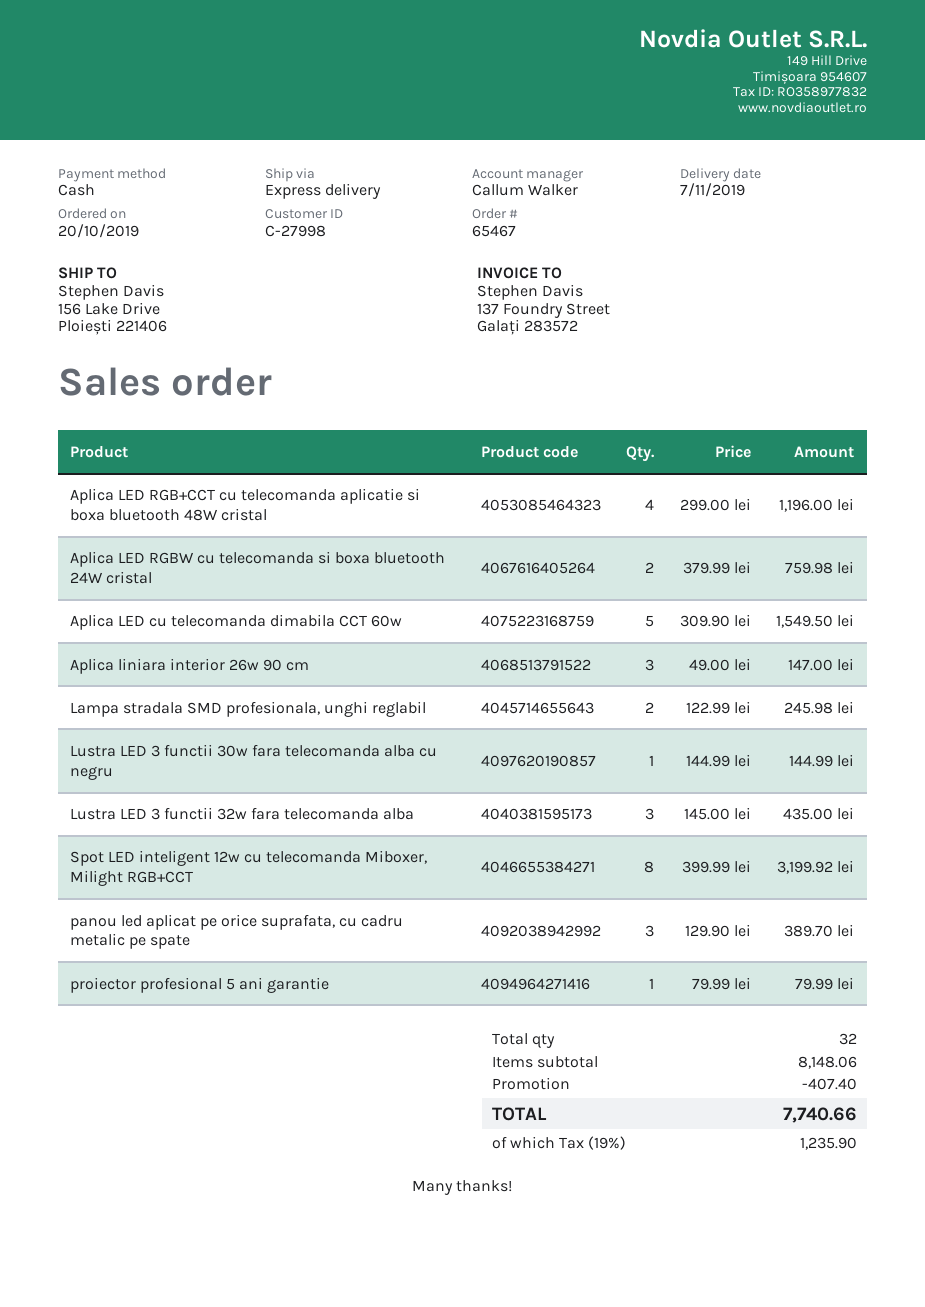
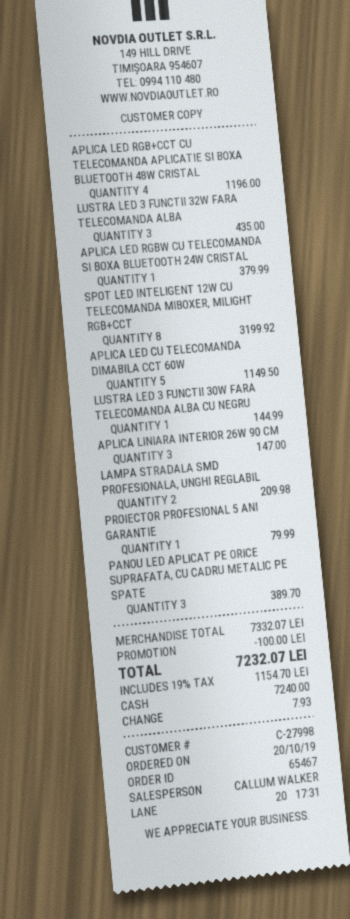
Aplica LED RGBW cu telecomanda si boxa bluetooth 24W cristal: 2 for 759.98 -> 1 for 379.99
Aplica LED cu telecomanda dimabila CCT 60w: 5 for 1549.50 -> 5 for 1149.50
Lampa stradala SMD profesionala, unghi reglabil: 2 for 245.98 -> 2 for 209.98
subtotal: 8148.06 -> 7332.07
discount: 407.40 -> 100.00
tax: 19% = 1235.90 -> 19% = 1154.70
total: 7740.66 -> 7232.07

